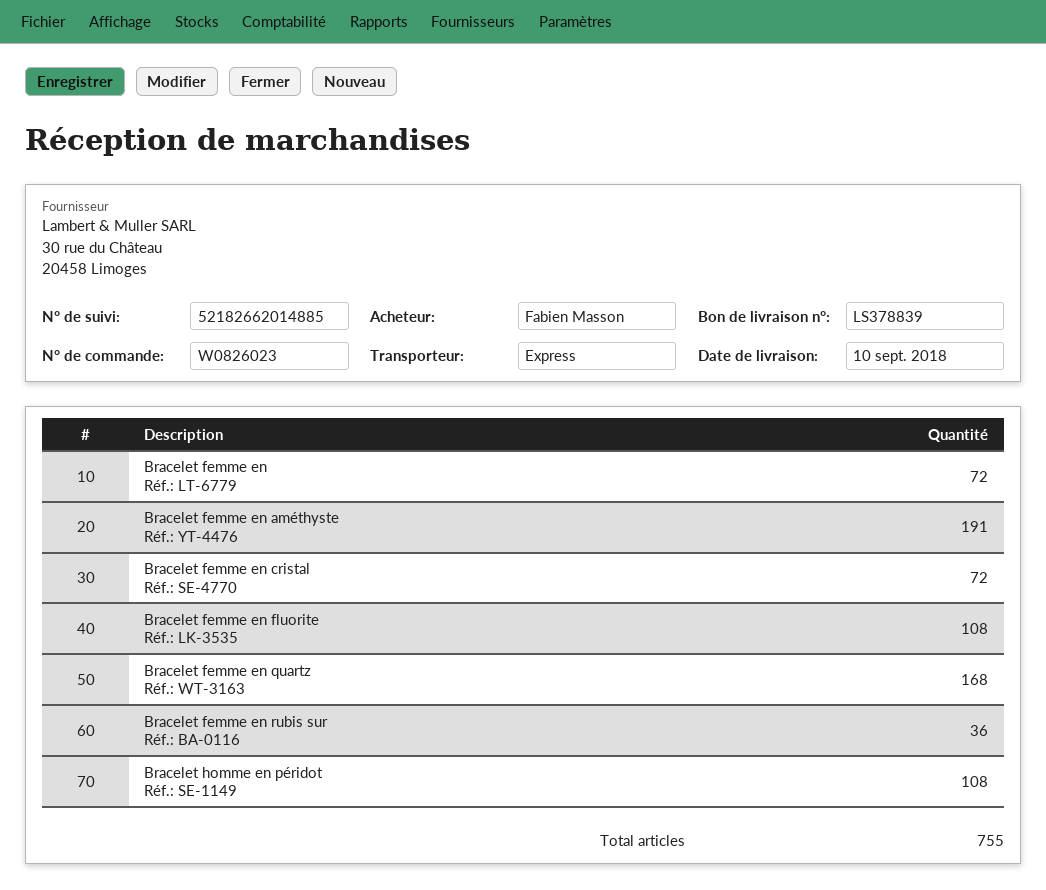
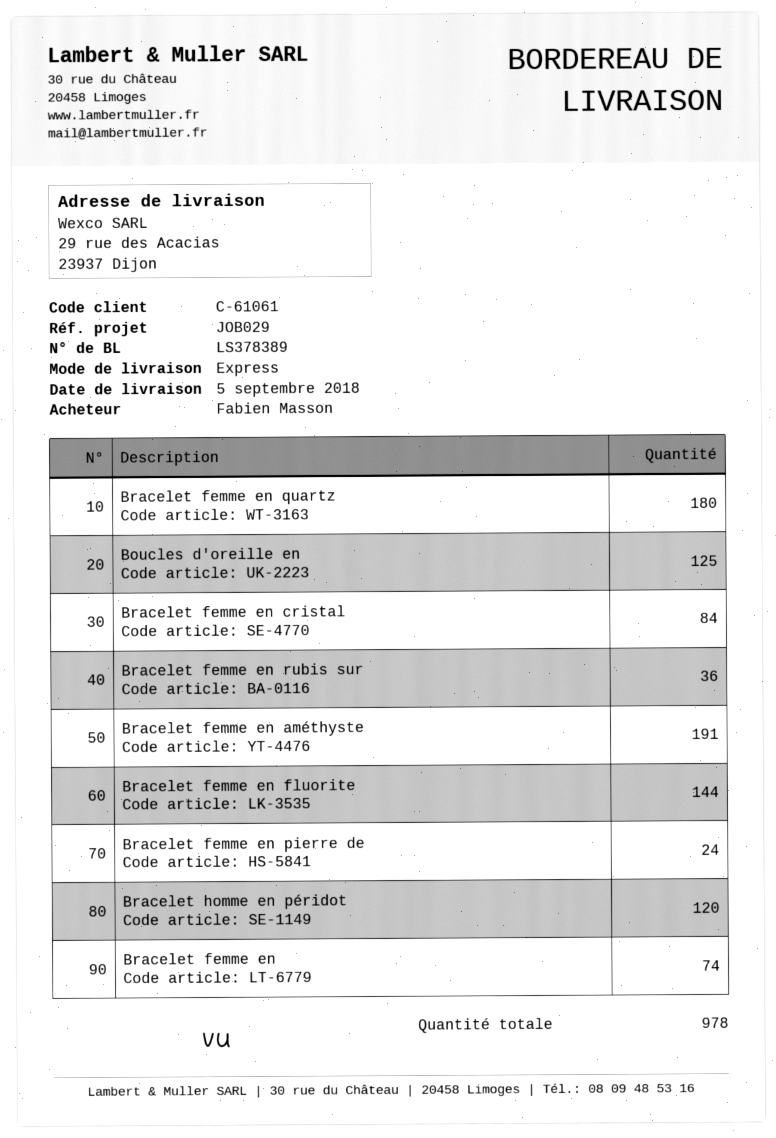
delivery note number: LS378839 -> LS378389
delivery date: 2018-09-10 -> 2018-09-05
Bracelet femme en: 72 -> 74
Bracelet femme en cristal: 72 -> 84
Bracelet femme en fluorite: 108 -> 144
Bracelet femme en quartz: 168 -> 180
Bracelet homme en péridot: 108 -> 120
Boucles d'oreille en: none -> 125
Bracelet femme en pierre de: none -> 24
total quantity: 755 -> 978

